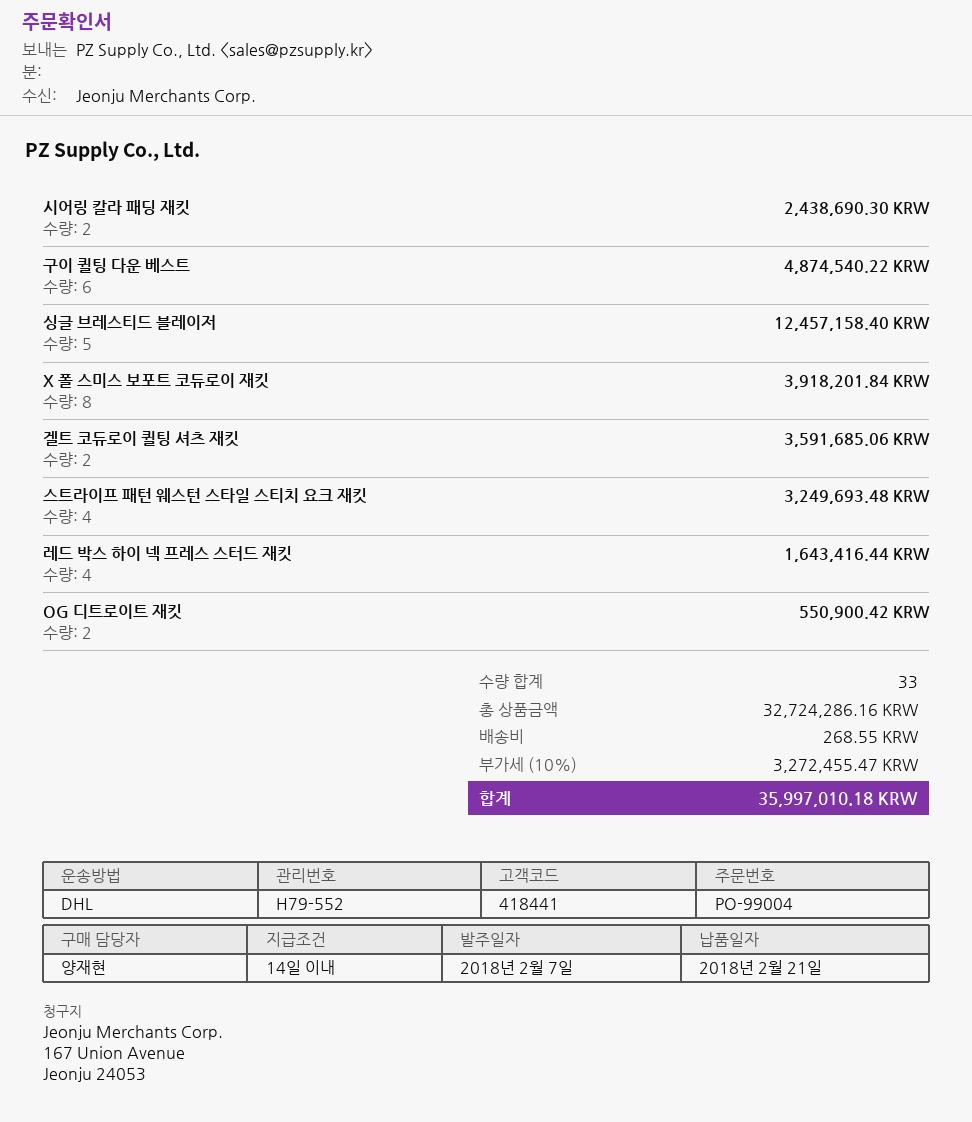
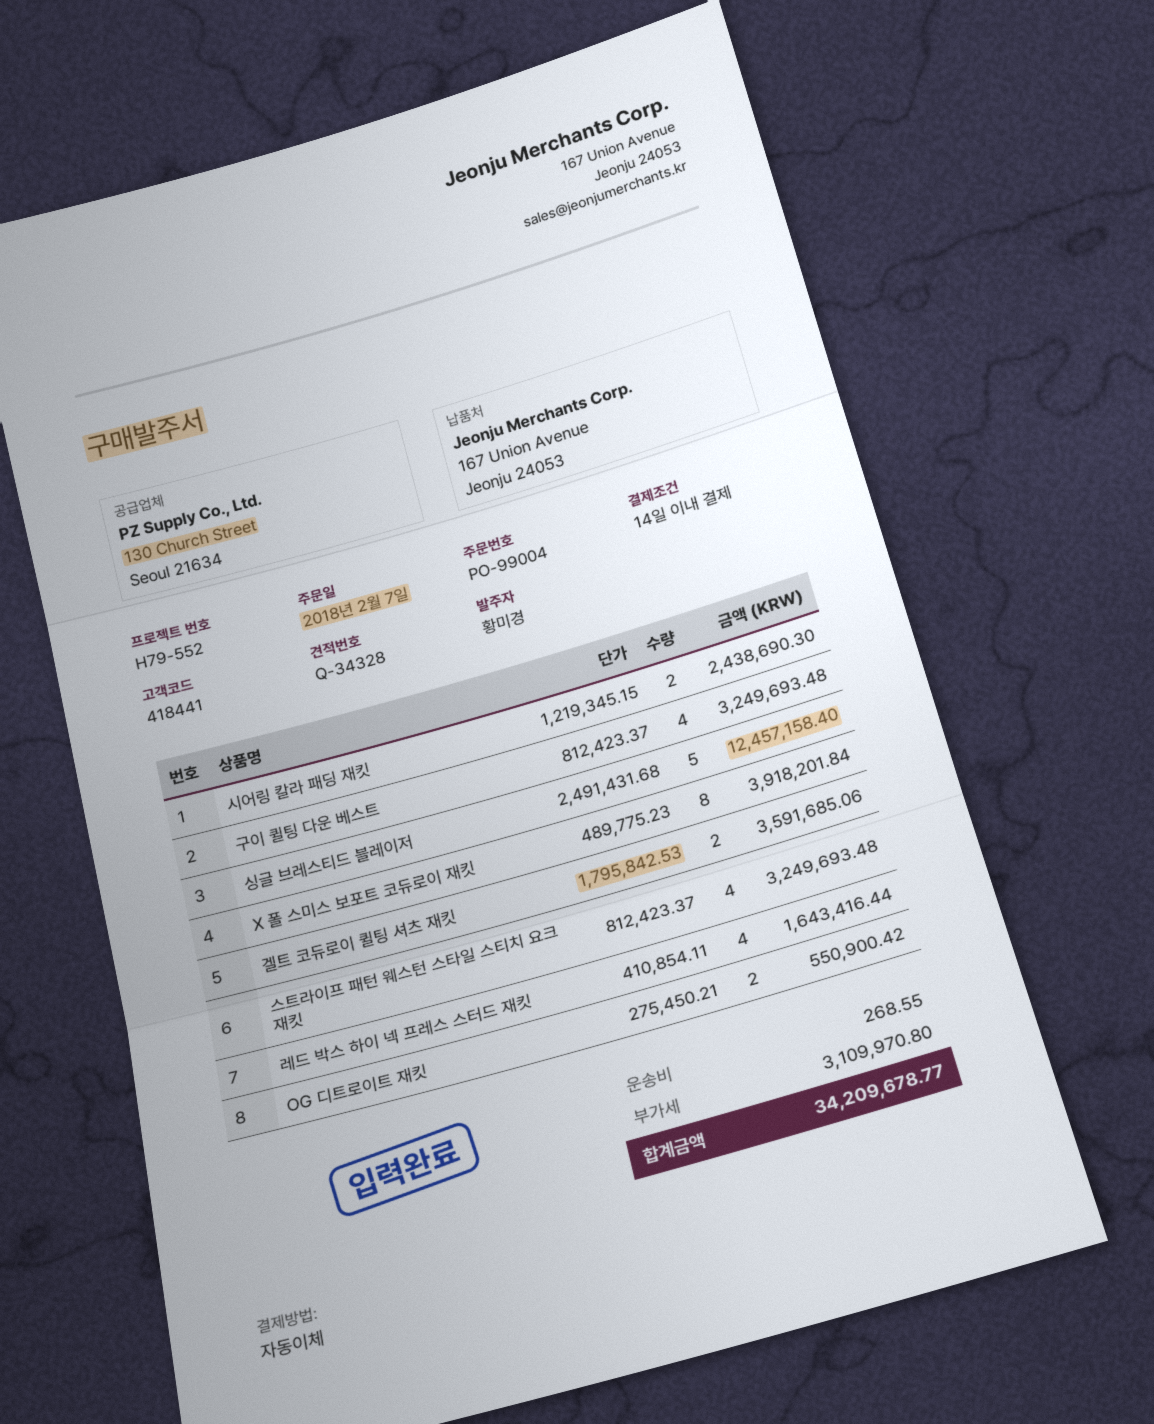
ordered by: 양재현 -> 황미경
구이 퀼팅 다운 베스트: 6 for 4874540.22 -> 4 for 3249693.48
tax: 3272455.47 -> 3109970.80
total: 35997010.18 -> 34209678.77

